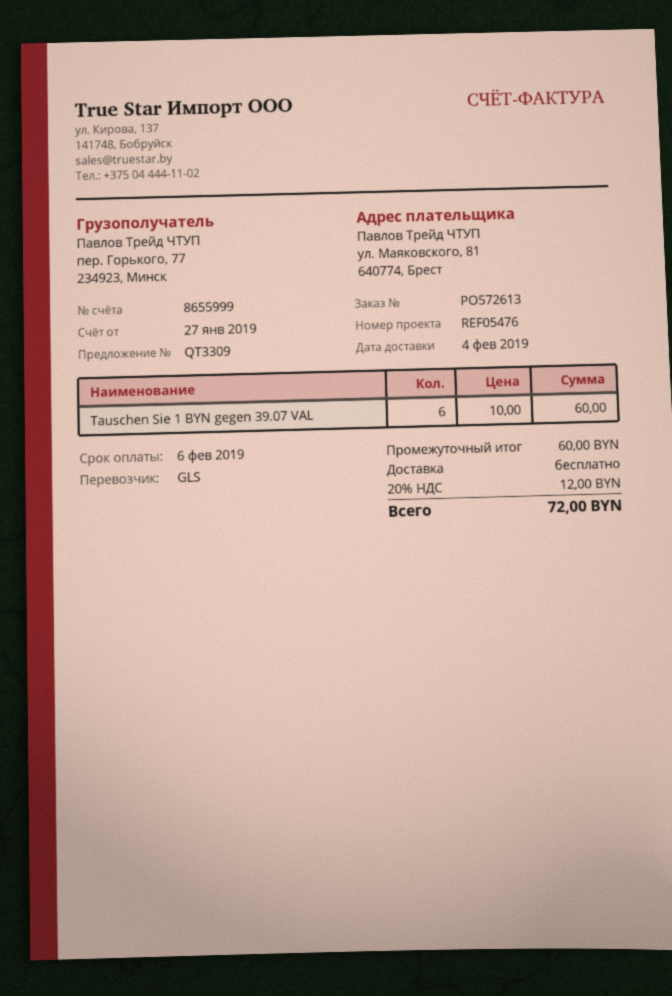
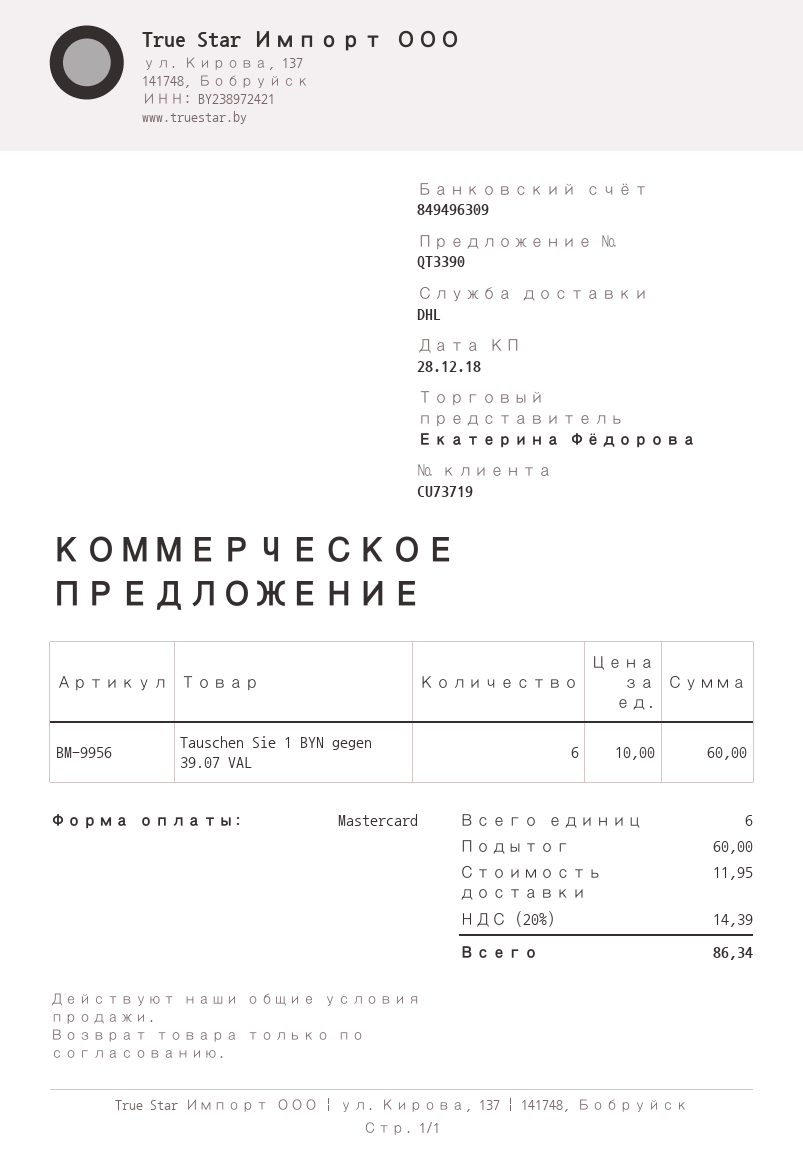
quote number: QT3309 -> QT3390
shipping method: GLS -> DHL
shipping: 0.00 -> 11.95
tax: 20% = 12.00 -> 20% = 14.39
total: 72.00 -> 86.34

